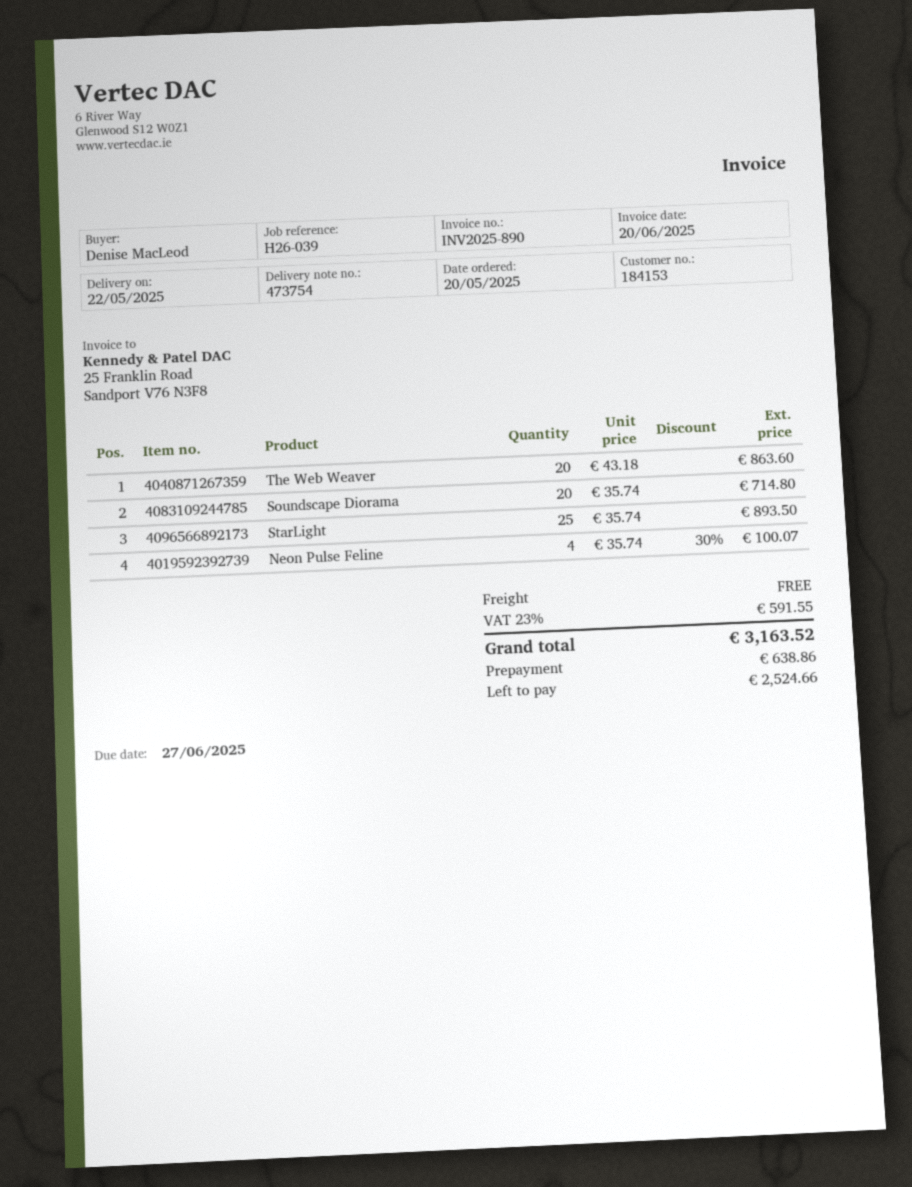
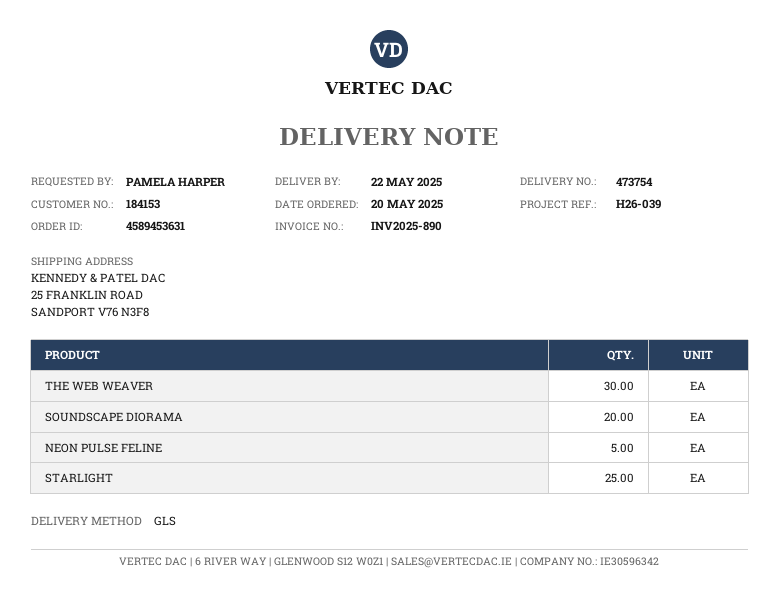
ordered by: Denise MacLeod -> PAMELA HARPER
The Web Weaver: 20 -> 30
Neon Pulse Feline: 4 -> 5

